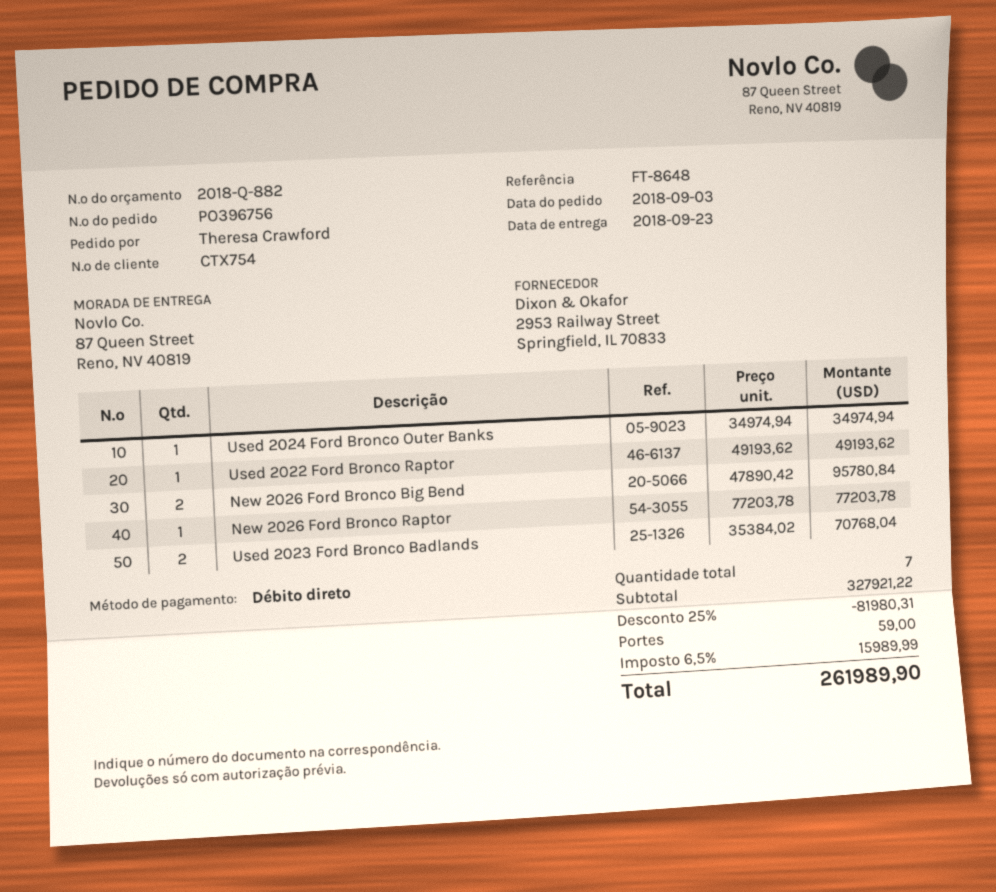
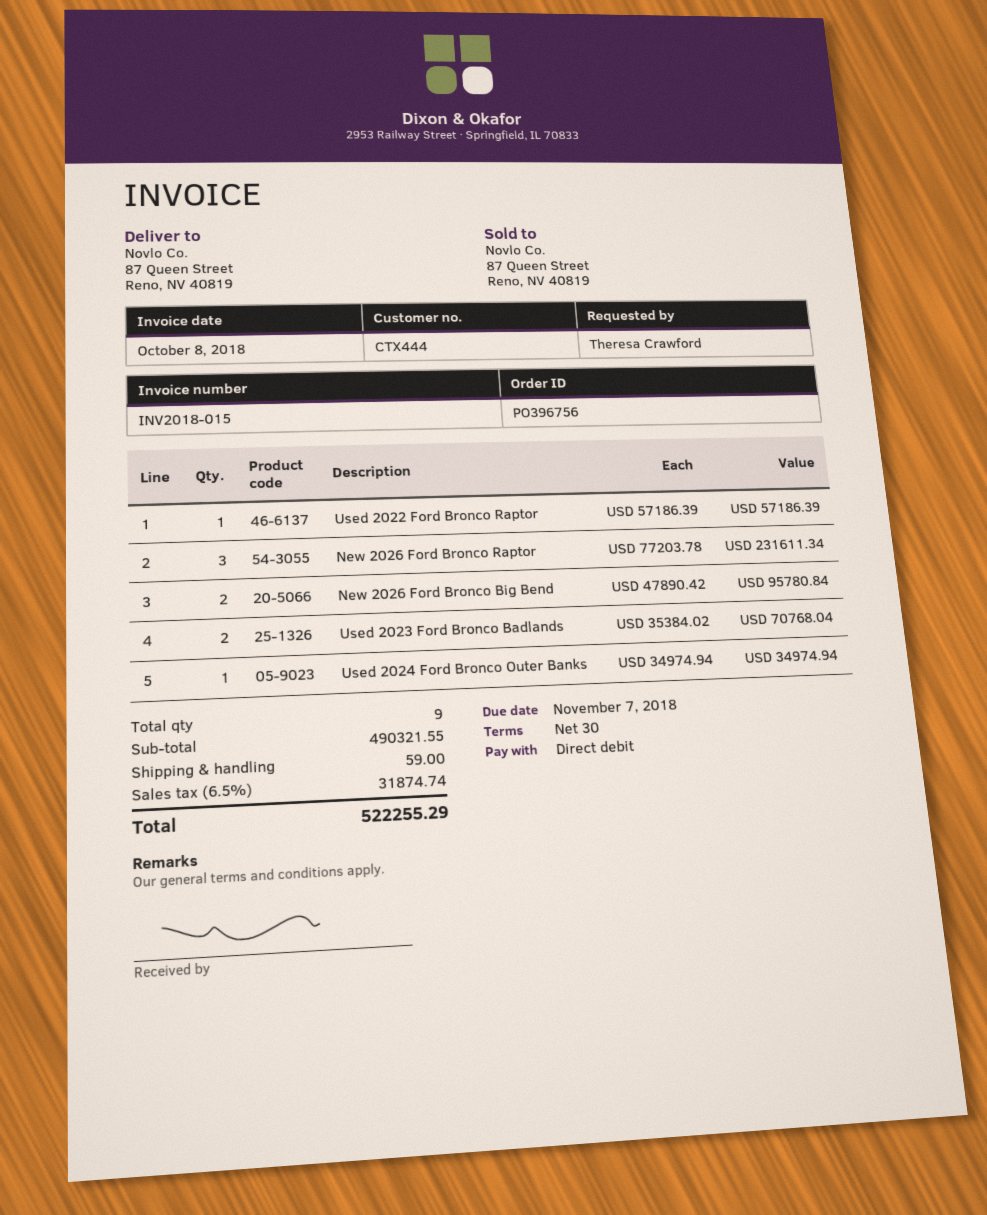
customer number: CTX754 -> CTX444
Used 2022 Ford Bronco Raptor: 1 x 49193.62 = 49193.62 -> 1 x 57186.39 = 57186.39
New 2026 Ford Bronco Raptor: 1 x 77203.78 = 77203.78 -> 3 x 77203.78 = 231611.34
total quantity: 7 -> 9
subtotal: 327921.22 -> 490321.55
discount: 25% = 81980.31 -> none
tax: 6.5% = 15989.99 -> 6.5% = 31874.74
total: 261989.90 -> 522255.29

